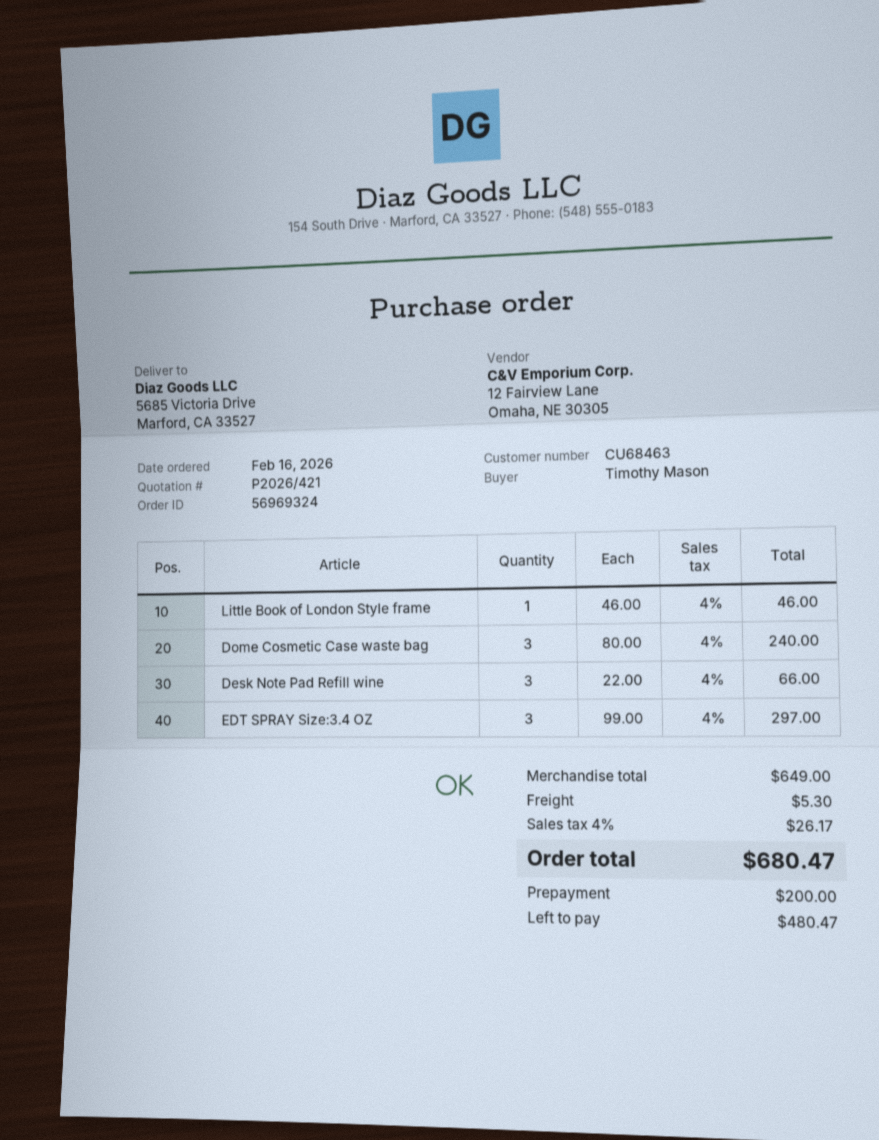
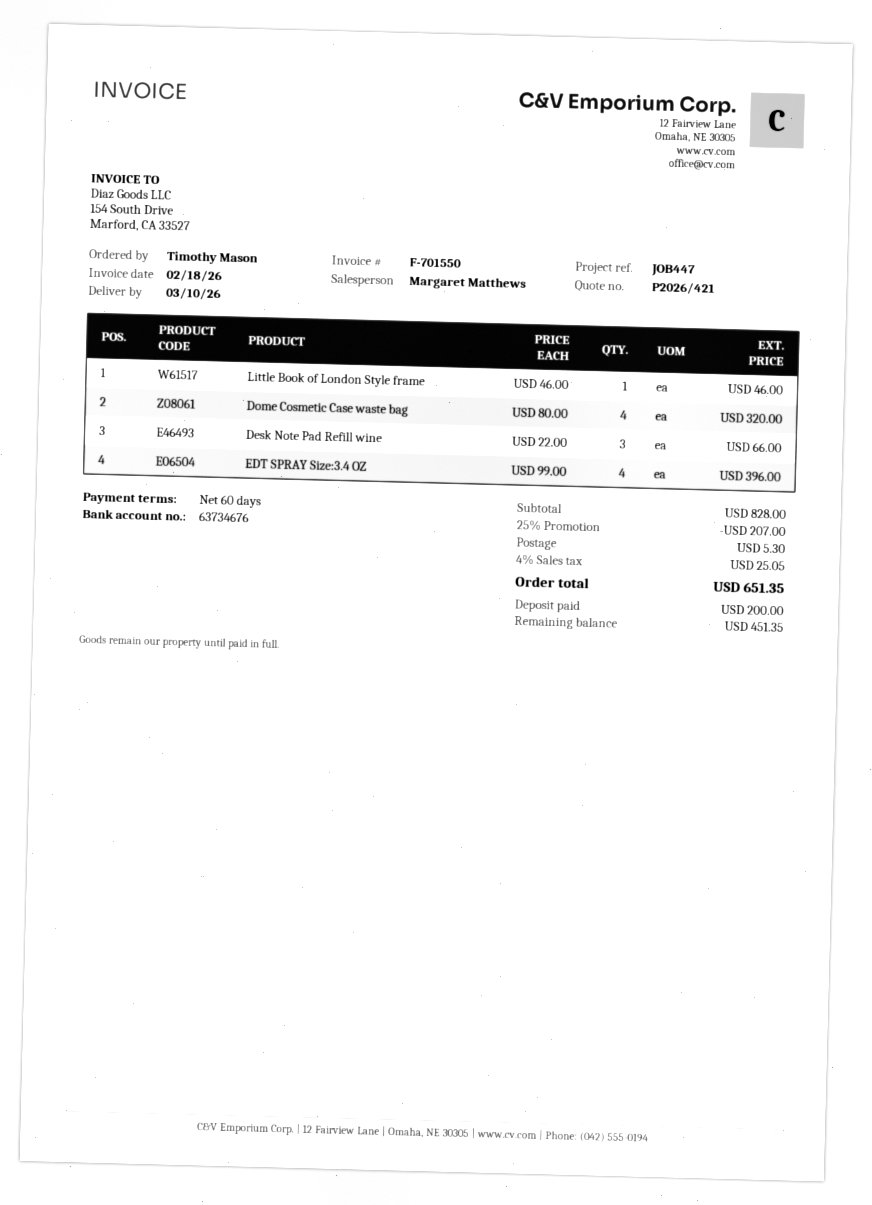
Dome Cosmetic Case waste bag: 3 x 80.00 = 240.00 -> 4 x 80.00 = 320.00
EDT SPRAY Size:3.4 OZ: 3 x 99.00 = 297.00 -> 4 x 99.00 = 396.00
subtotal: 649.00 -> 828.00
discount: none -> 25% = 207.00
tax: 4% = 26.17 -> 4% = 25.05
total: 680.47 -> 651.35
balance: 480.47 -> 451.35

